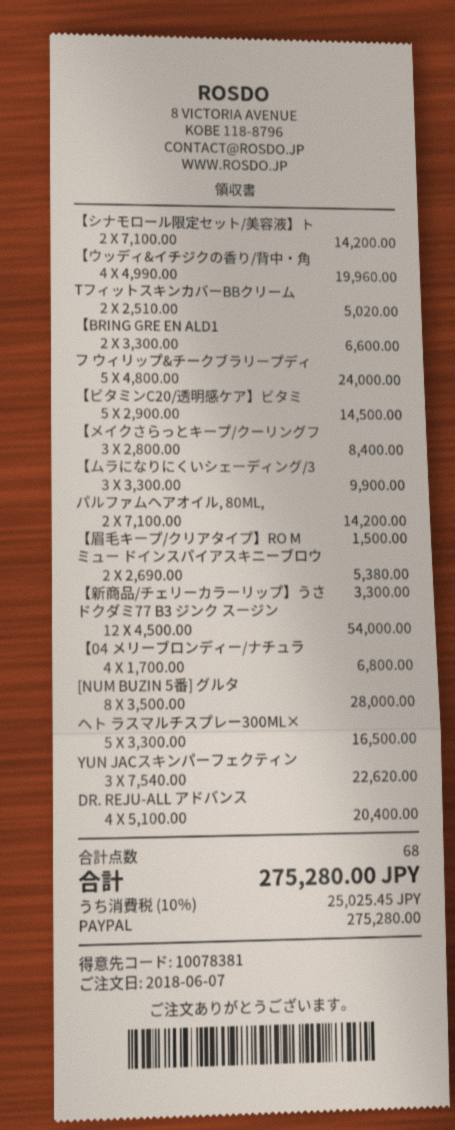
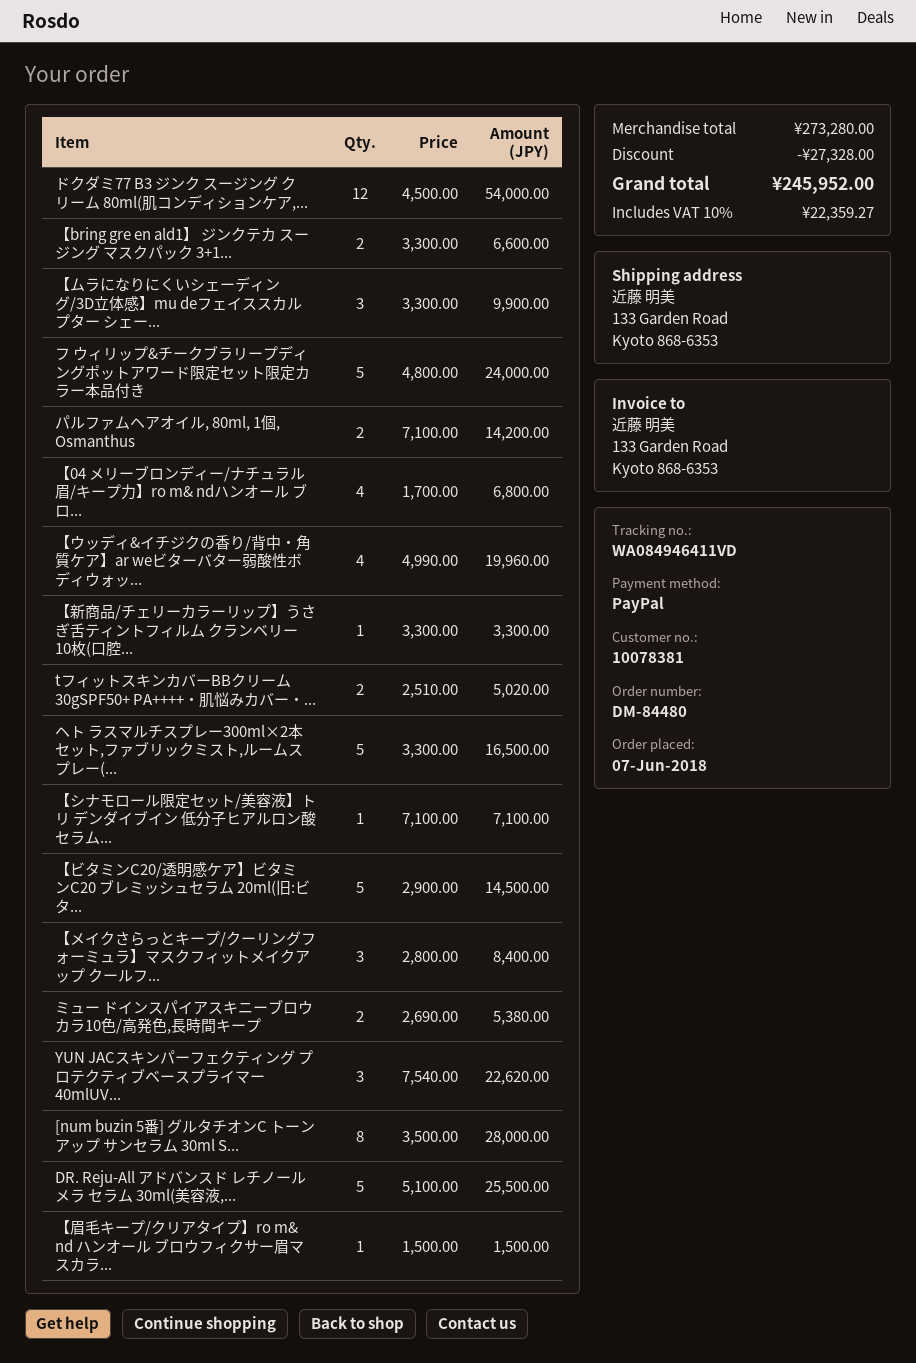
【シナモロール限定セット/美容液】ト: 2 x 7100.00 = 14200.00 -> 1 x 7100.00 = 7100.00
DR. REJU-ALL アドバンス: 4 x 5100.00 = 20400.00 -> 5 x 5100.00 = 25500.00
discount: none -> 27328.00
tax: 10% = 25025.45 -> 10% = 22359.27
total: 275280.00 -> 245952.00

